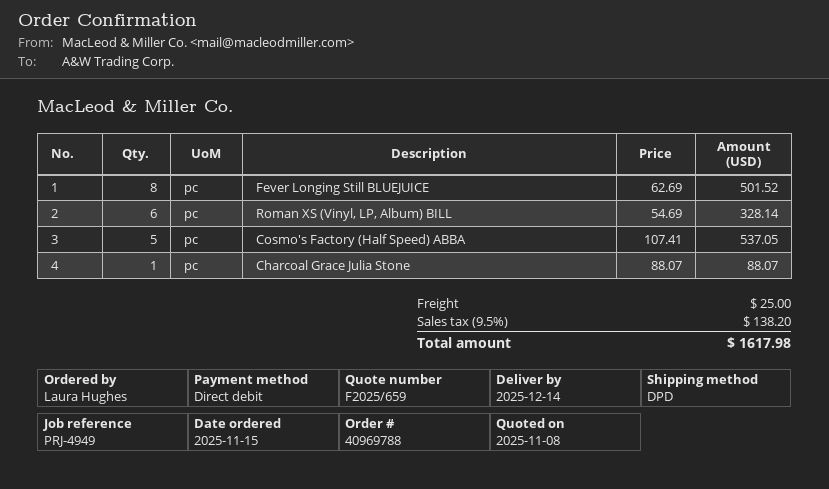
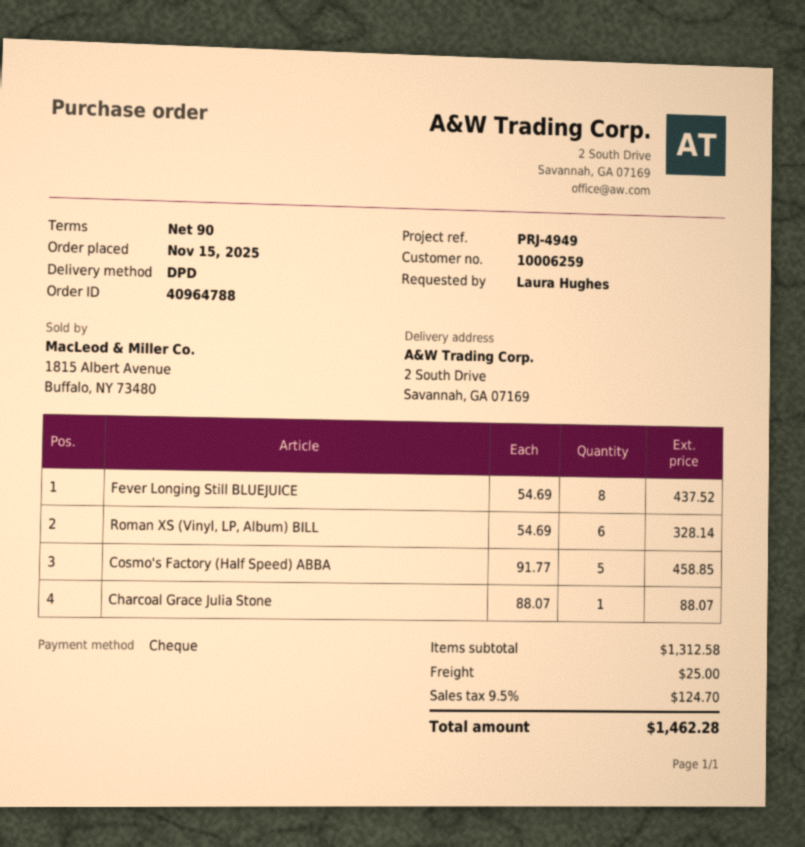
order number: 40969788 -> 40964788
payment method: direct debit -> cheque
Fever Longing Still BLUEJUICE: 8 x 62.69 = 501.52 -> 8 x 54.69 = 437.52
Cosmo's Factory (Half Speed) ABBA: 5 x 107.41 = 537.05 -> 5 x 91.77 = 458.85
tax: 9.5% = 138.20 -> 9.5% = 124.70
total: 1617.98 -> 1462.28

